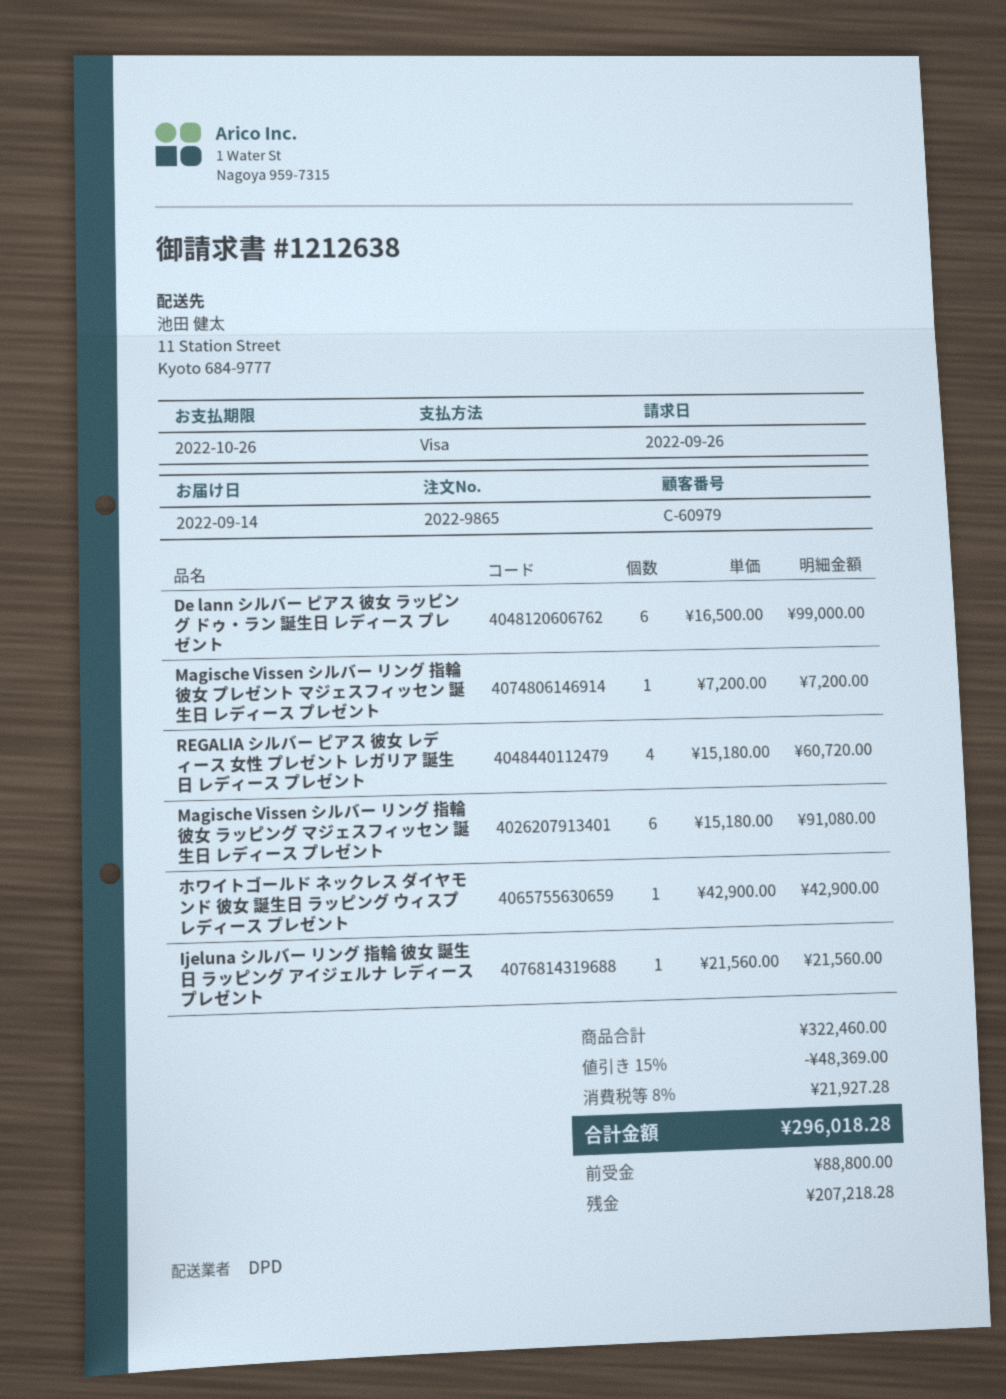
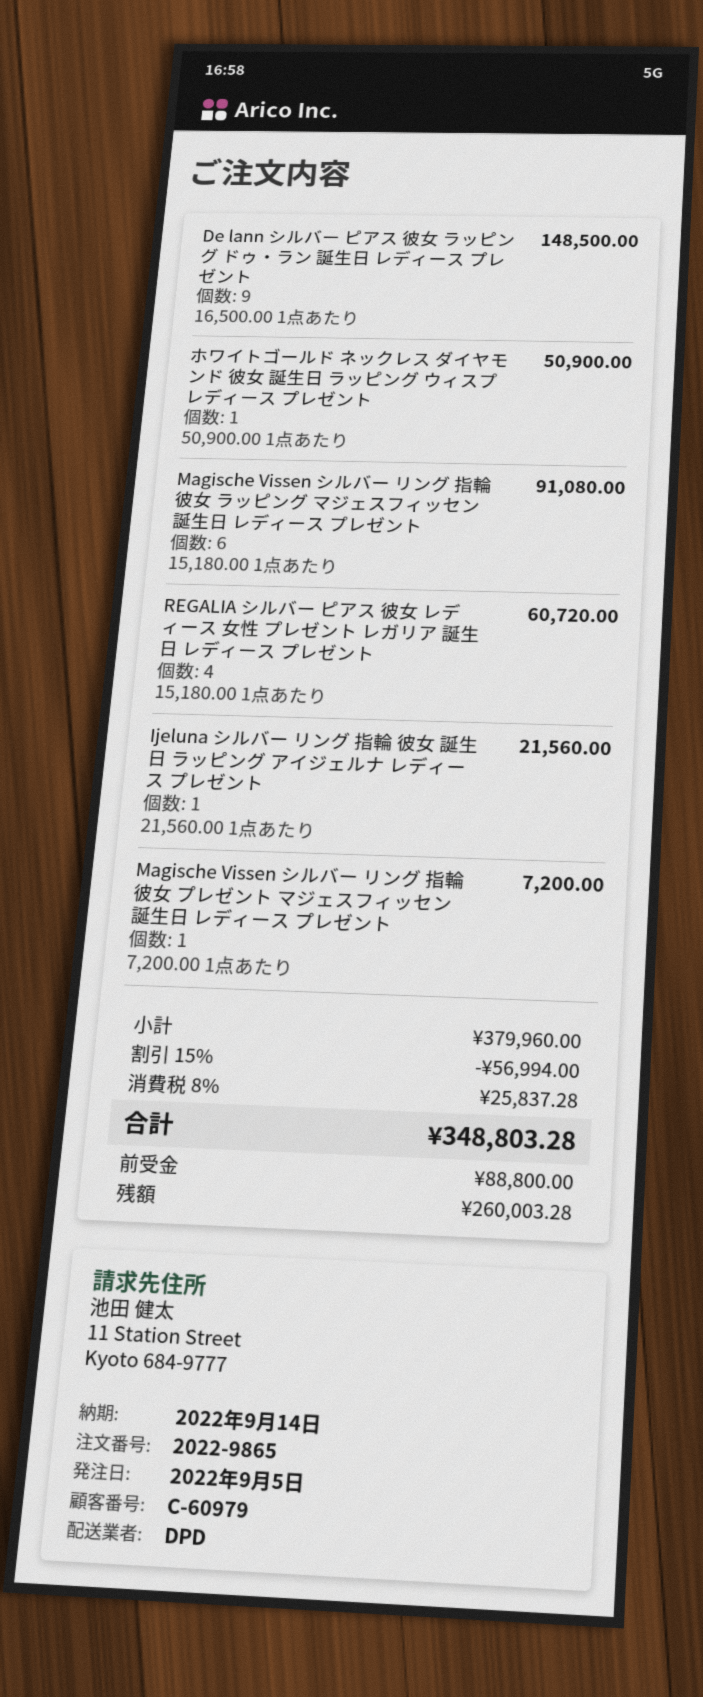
De lann シルバー ピアス 彼女 ラッピング ドゥ・ラン 誕生日 レディース プレゼント: 6 x 16500.00 = 99000.00 -> 9 x 16500.00 = 148500.00
ホワイトゴールド ネックレス ダイヤモンド 彼女 誕生日 ラッピング ウィスプ レディース プレゼント: 1 x 42900.00 = 42900.00 -> 1 x 50900.00 = 50900.00
subtotal: 322460.00 -> 379960.00
discount: 15% = 48369.00 -> 15% = 56994.00
tax: 8% = 21927.28 -> 8% = 25837.28
total: 296018.28 -> 348803.28
balance: 207218.28 -> 260003.28

